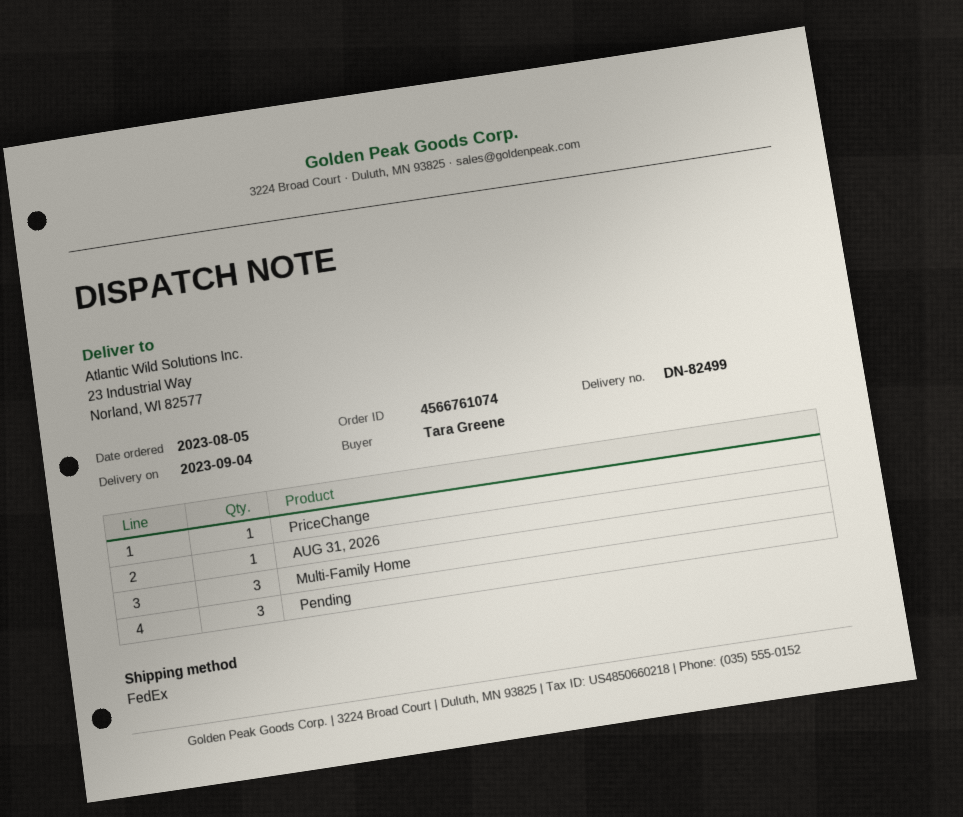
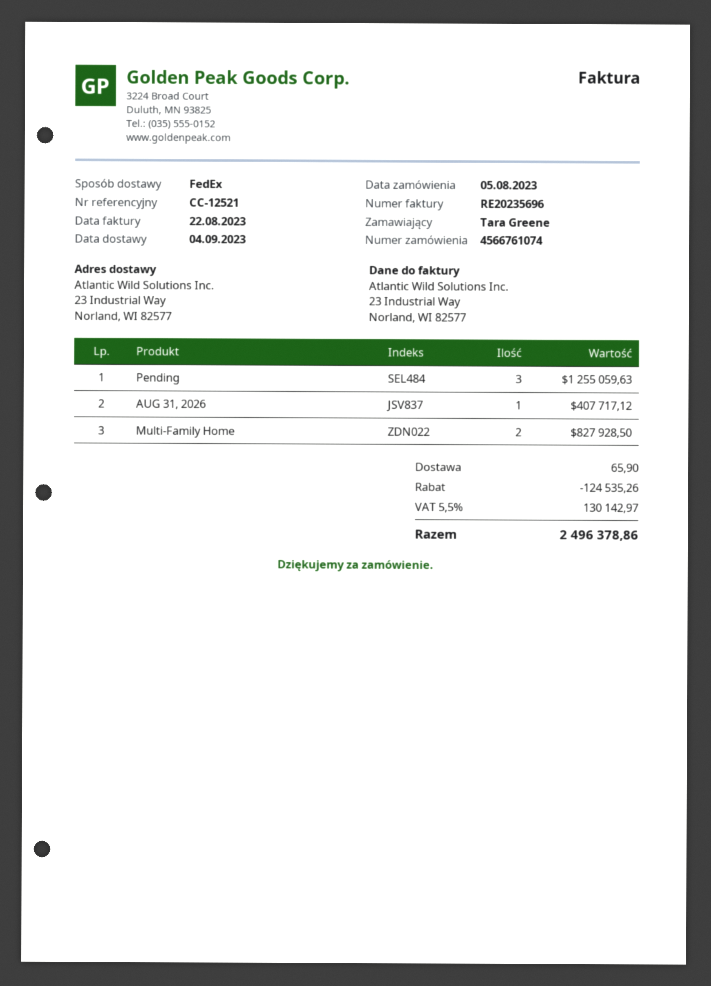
PriceChange: 1 -> none
Multi-Family Home: 3 -> 2

